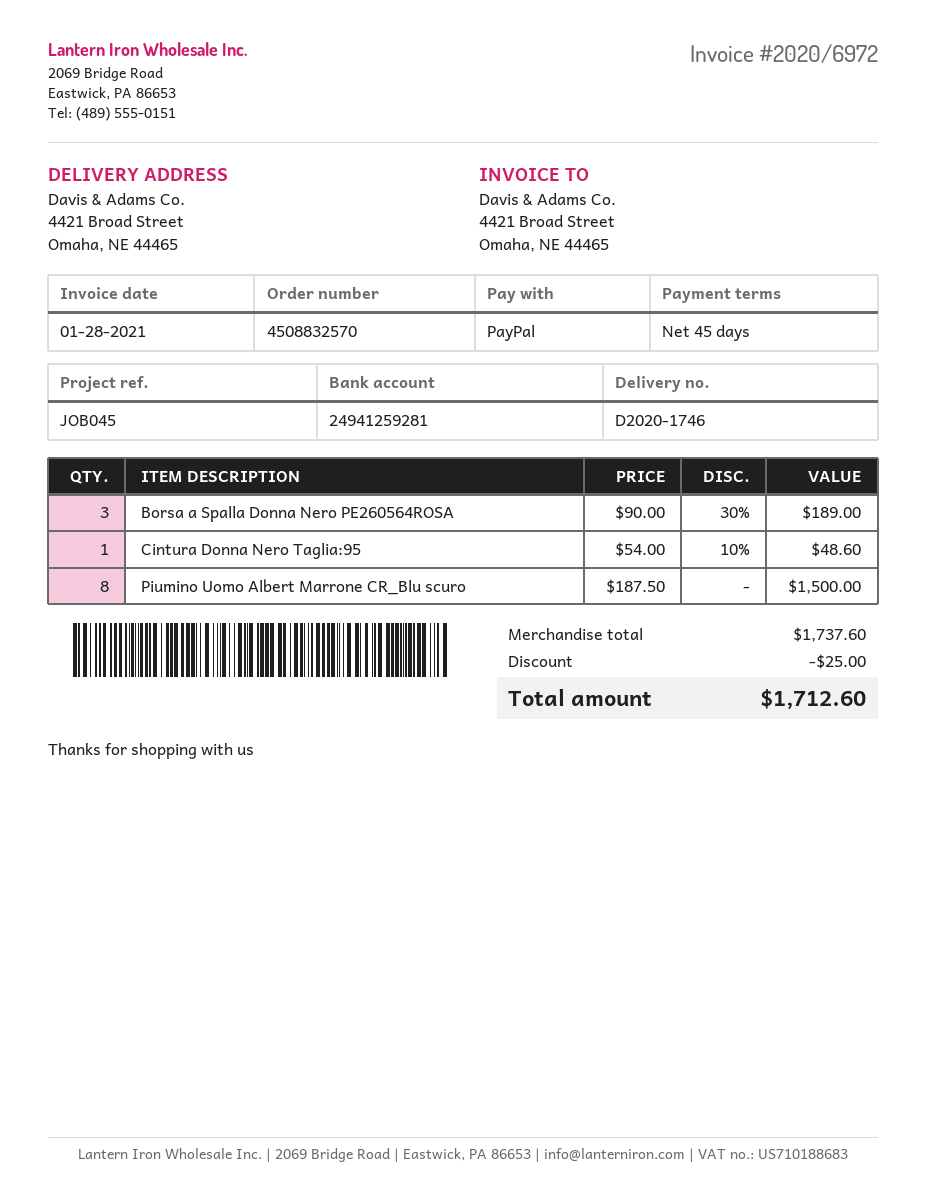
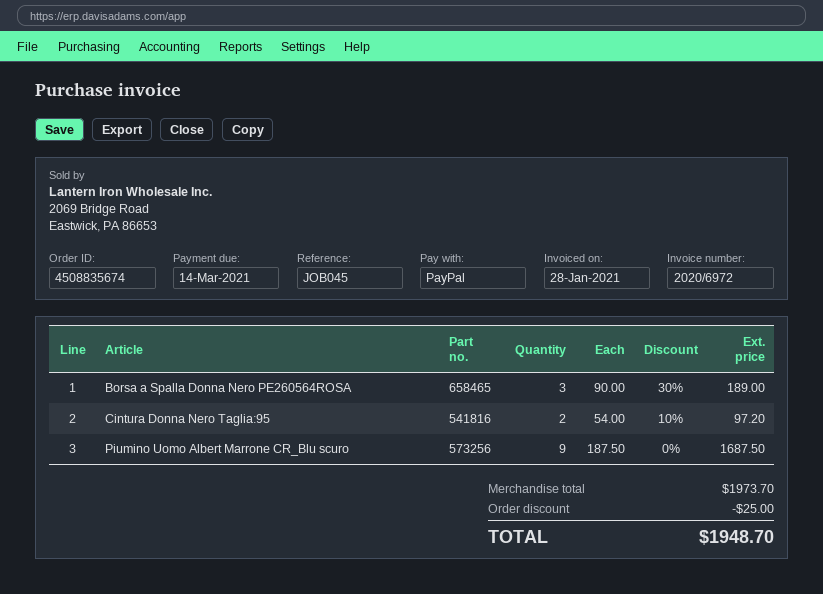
order number: 4508832570 -> 4508835674
Cintura Donna Nero Taglia:95: 1 x 54.00 - 10% = 48.60 -> 2 x 54.00 - 10% = 97.20
Piumino Uomo Albert Marrone CR_Blu scuro: 8 x 187.50 = 1500.00 -> 9 x 187.50 = 1687.50
subtotal: 1737.60 -> 1973.70
total: 1712.60 -> 1948.70

